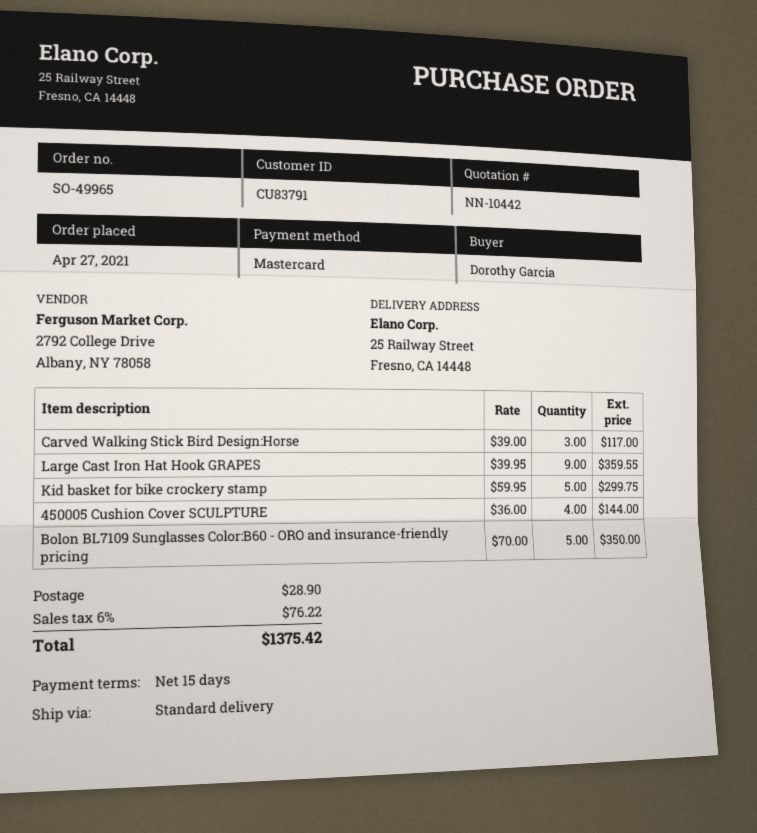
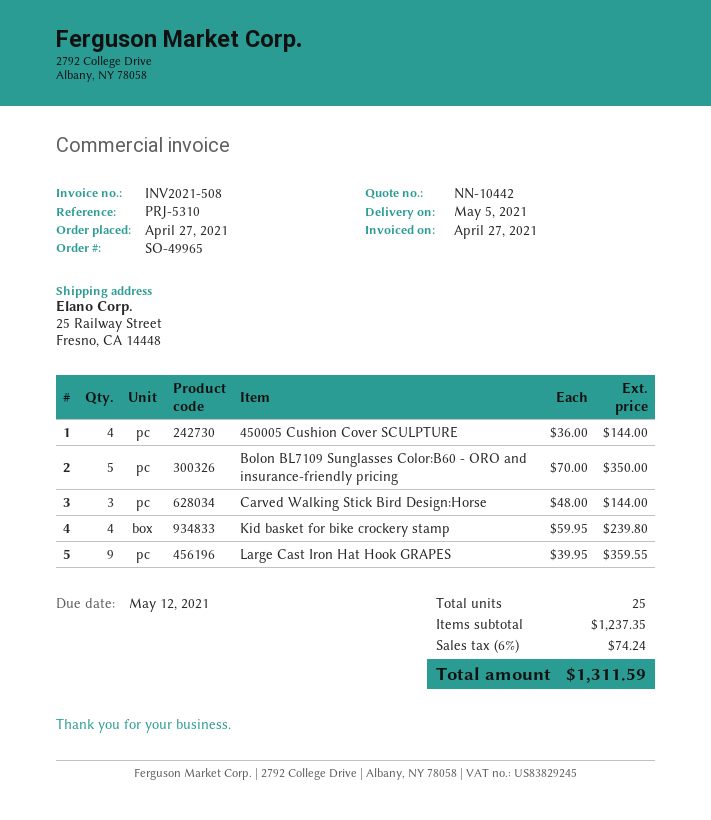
Carved Walking Stick Bird Design:Horse: 3 x 39.00 = 117.00 -> 3 x 48.00 = 144.00
Kid basket for bike crockery stamp: 5 x 59.95 = 299.75 -> 4 x 59.95 = 239.80
shipping: 28.90 -> none
tax: 6% = 76.22 -> 6% = 74.24
total: 1375.42 -> 1311.59

